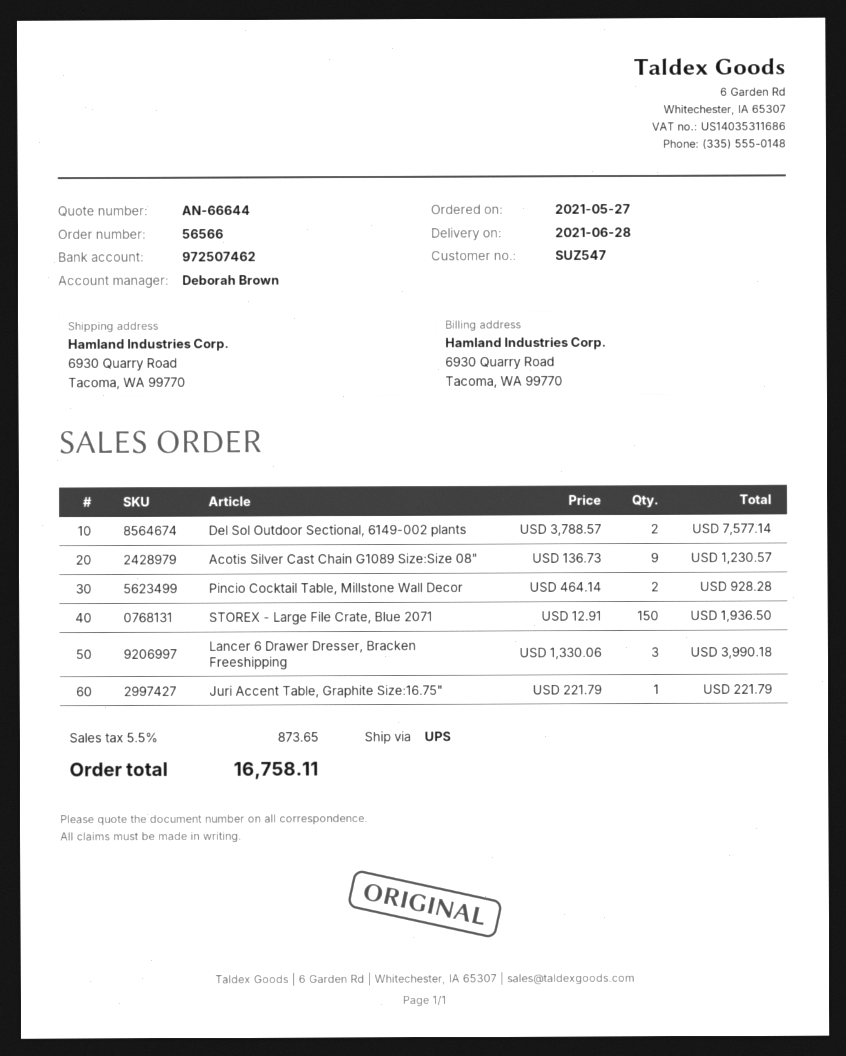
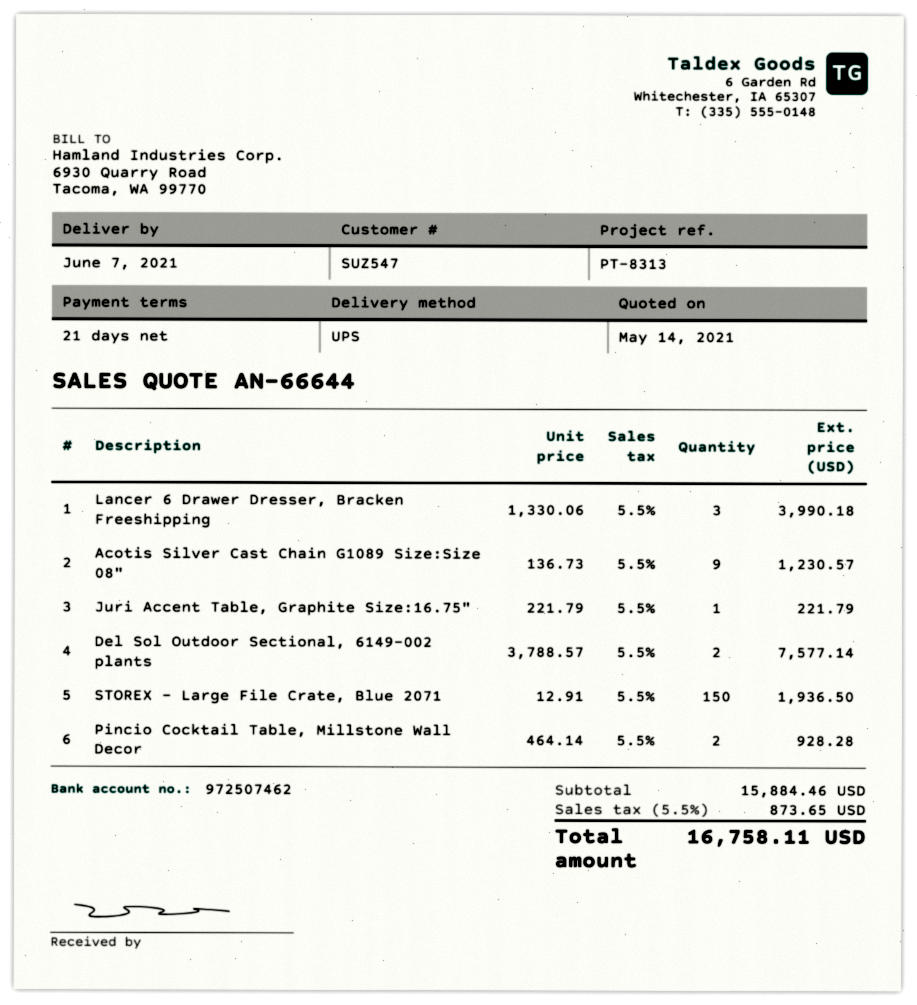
delivery date: 2021-06-28 -> 2021-06-07

